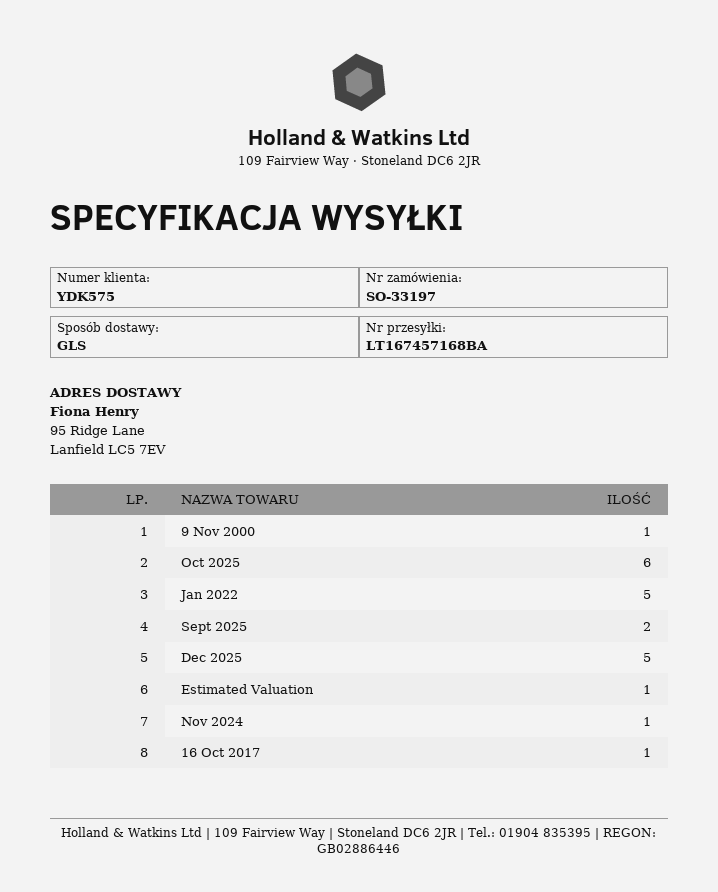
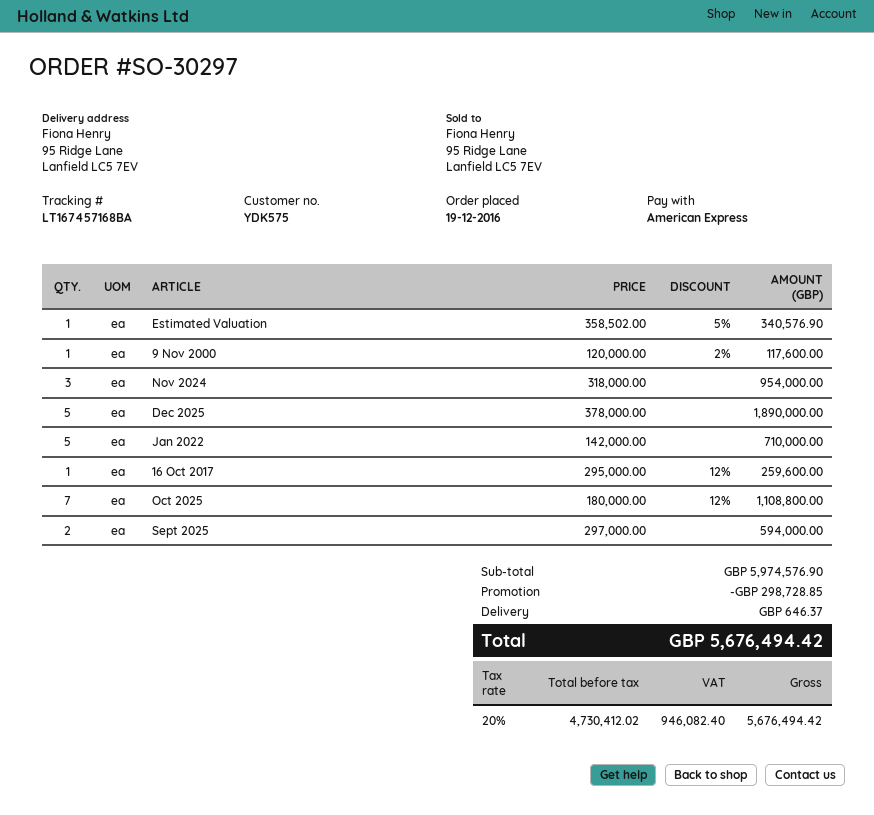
order number: SO-33197 -> SO-30297
Oct 2025: 6 -> 7
Nov 2024: 1 -> 3

